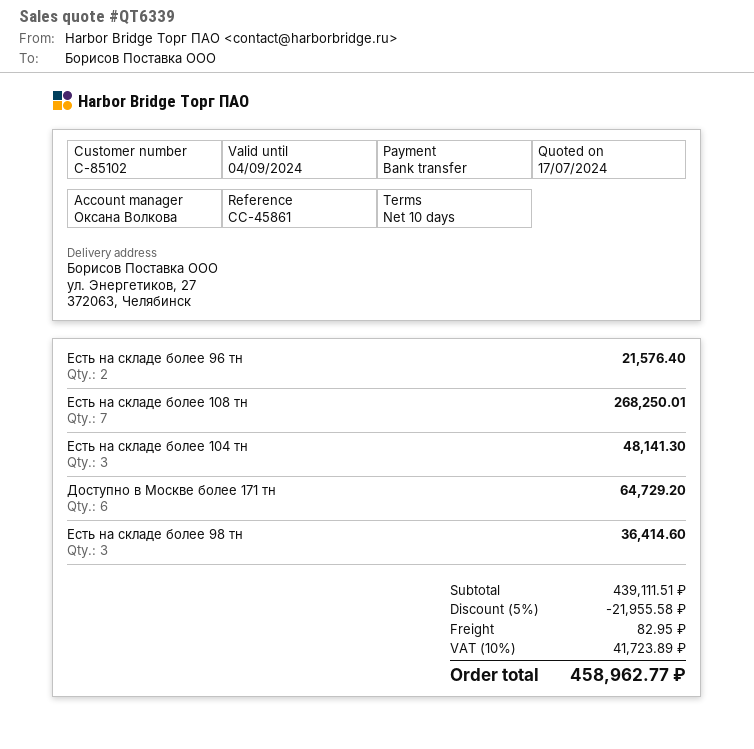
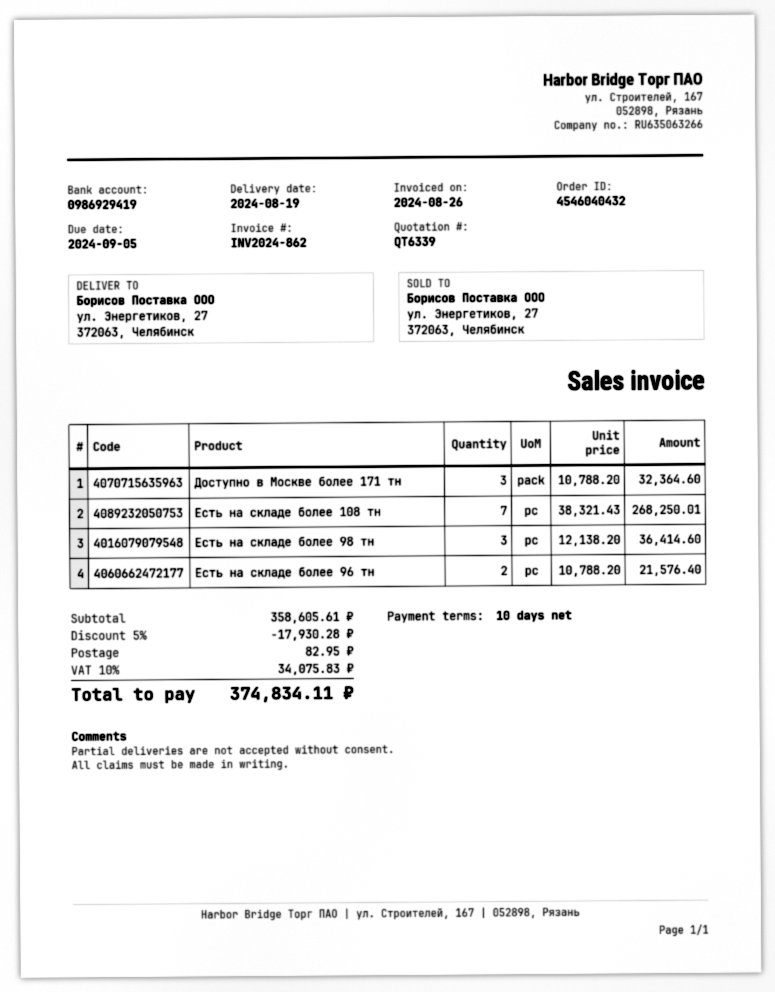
Есть на складе более 104 тн: 3 for 48141.30 -> none
Доступно в Москве более 171 тн: 6 for 64729.20 -> 3 for 32364.60
subtotal: 439111.51 -> 358605.61
discount: 5% = 21955.58 -> 5% = 17930.28
tax: 10% = 41723.89 -> 10% = 34075.83
total: 458962.77 -> 374834.11

